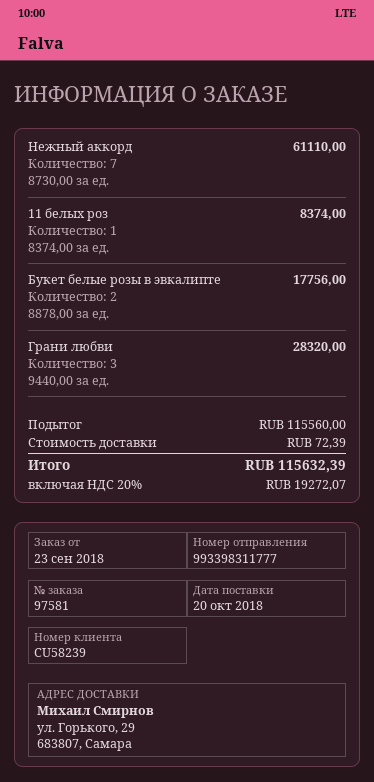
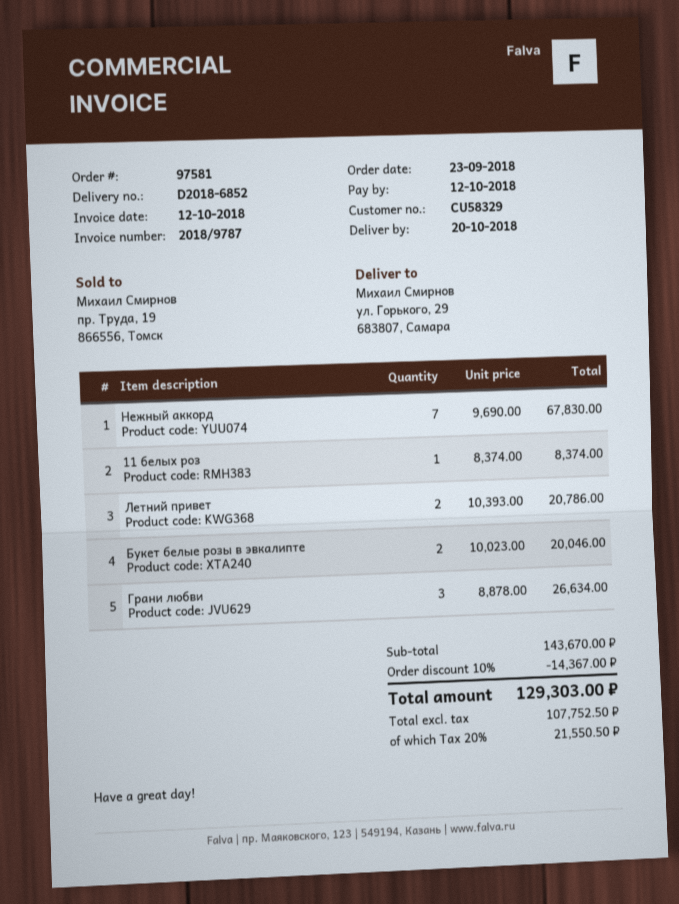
customer number: CU58239 -> CU58329
Нежный аккорд: 7 x 8730.00 = 61110.00 -> 7 x 9690.00 = 67830.00
Букет белые розы в эвкалипте: 2 x 8878.00 = 17756.00 -> 2 x 10023.00 = 20046.00
Грани любви: 3 x 9440.00 = 28320.00 -> 3 x 8878.00 = 26634.00
Летний привет: none -> 2 x 10393.00 = 20786.00
subtotal: 115560.00 -> 143670.00
discount: none -> 10% = 14367.00
shipping: 72.39 -> none
tax: 20% = 19272.07 -> 20% = 21550.50
total: 115632.39 -> 129303.00

